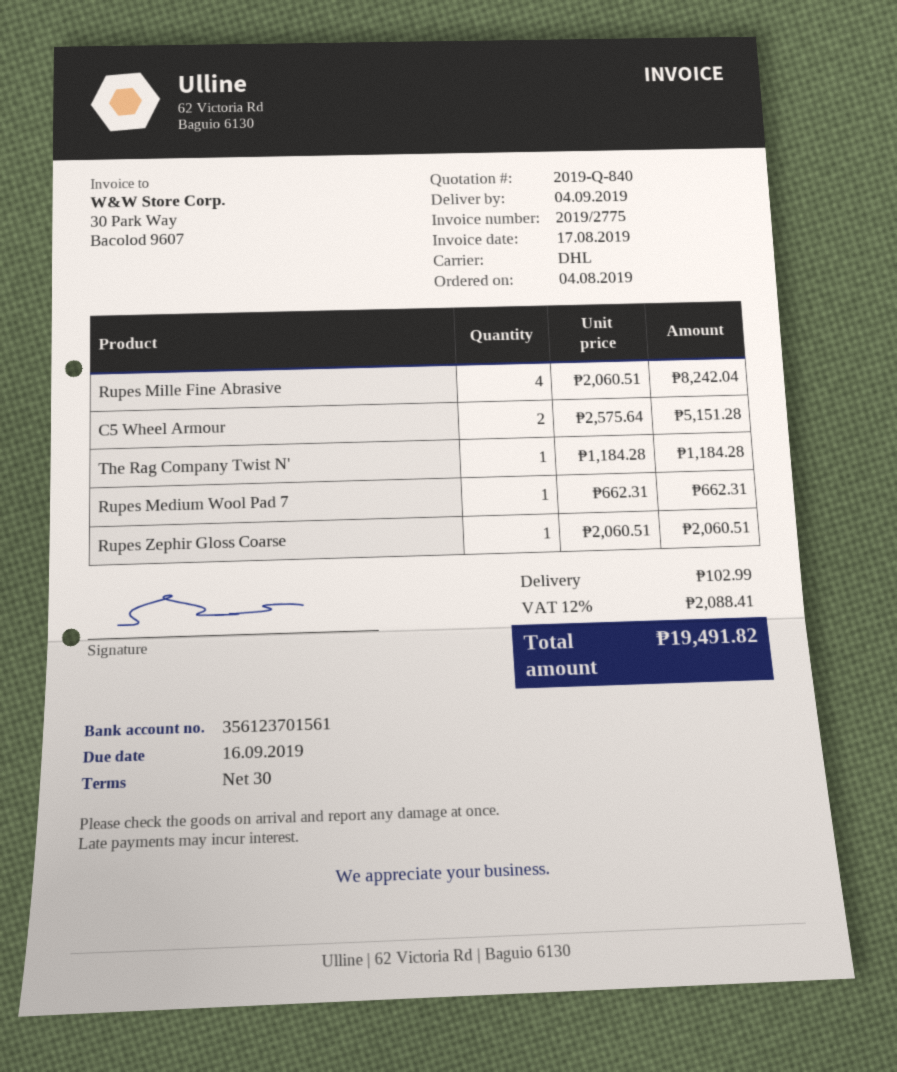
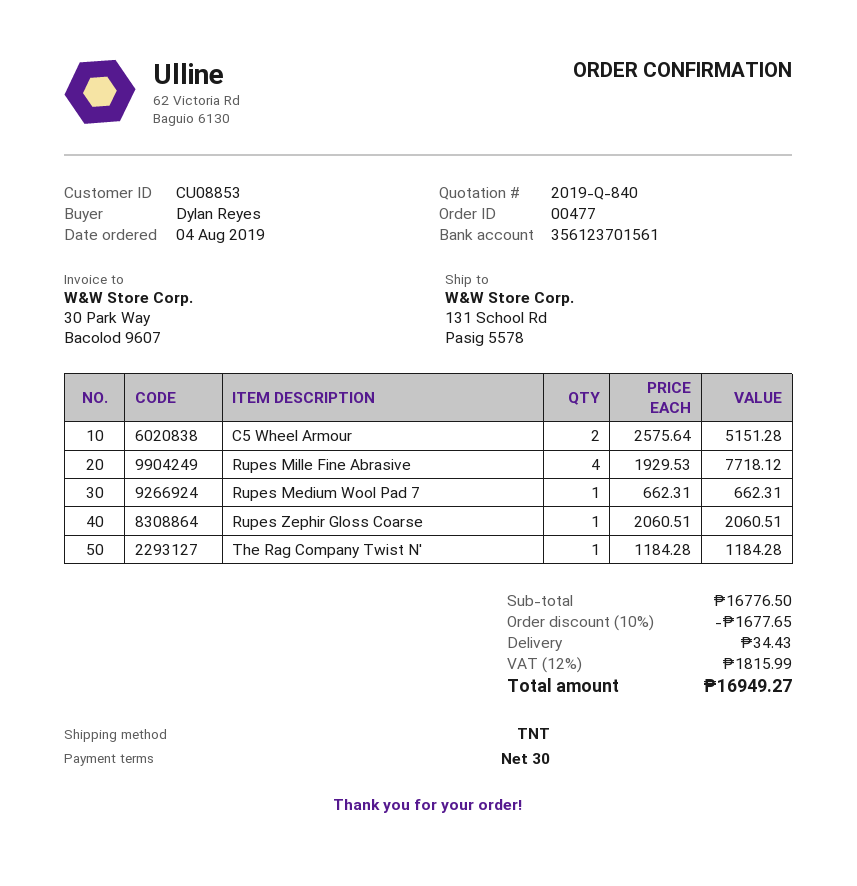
shipping method: DHL -> TNT
Rupes Mille Fine Abrasive: 4 x 2060.51 = 8242.04 -> 4 x 1929.53 = 7718.12
discount: none -> 10% = 1677.65
shipping: 102.99 -> 34.43
tax: 12% = 2088.41 -> 12% = 1815.99
total: 19491.82 -> 16949.27

